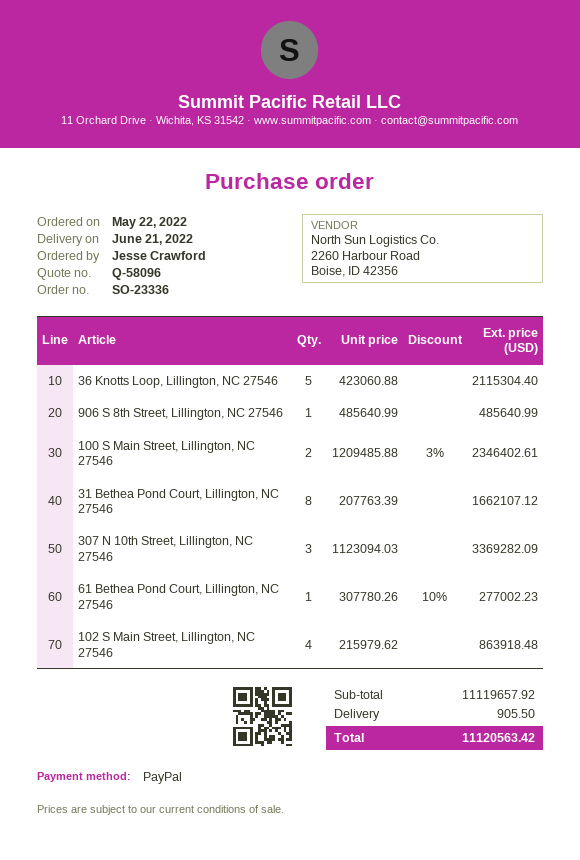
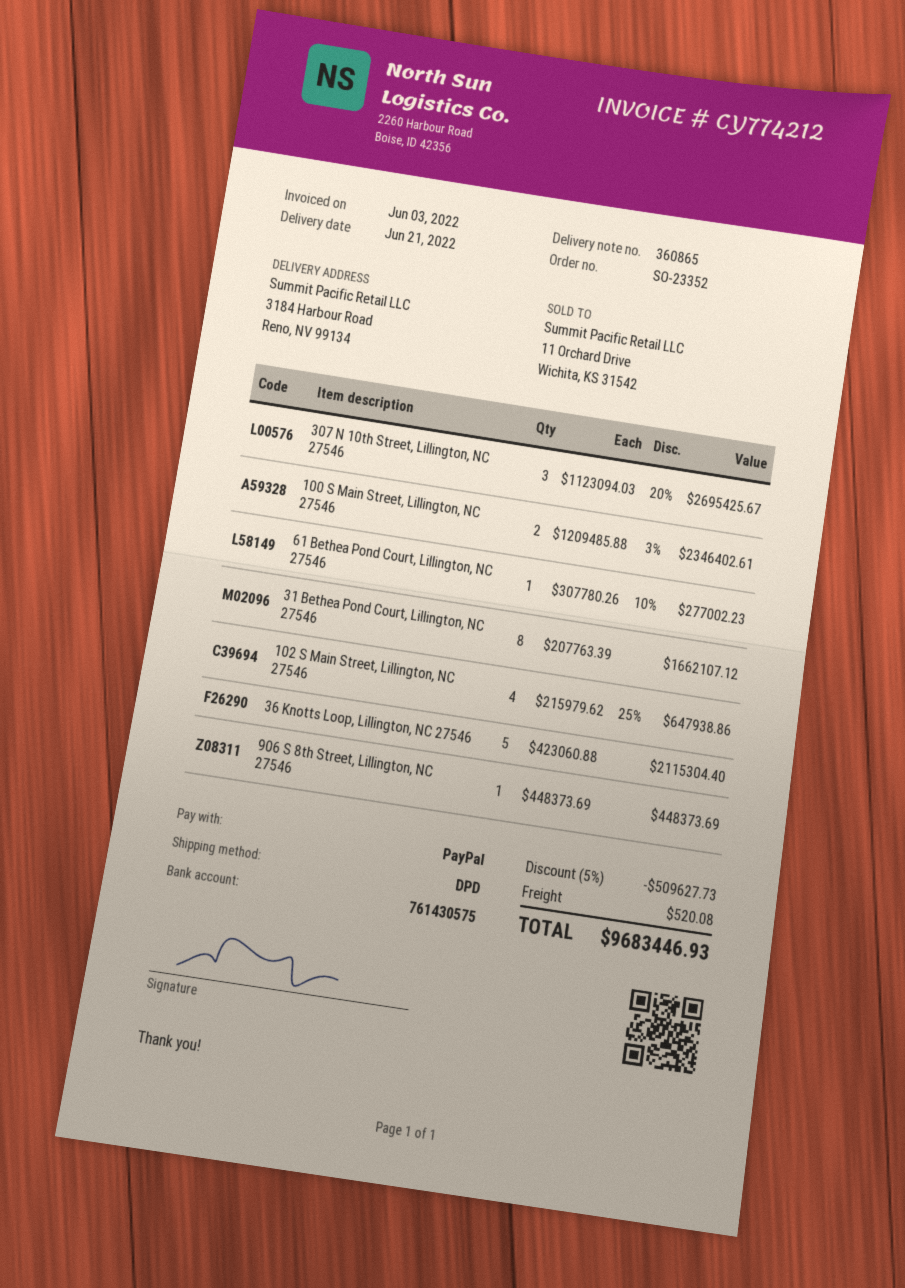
order number: SO-23336 -> SO-23352
906 S 8th Street, Lillington, NC 27546: 1 x 485640.99 = 485640.99 -> 1 x 448373.69 = 448373.69
307 N 10th Street, Lillington, NC 27546: 3 x 1123094.03 = 3369282.09 -> 3 x 1123094.03 - 20% = 2695425.67
102 S Main Street, Lillington, NC 27546: 4 x 215979.62 = 863918.48 -> 4 x 215979.62 - 25% = 647938.86
discount: none -> 5% = 509627.73
shipping: 905.50 -> 520.08
total: 11120563.42 -> 9683446.93

